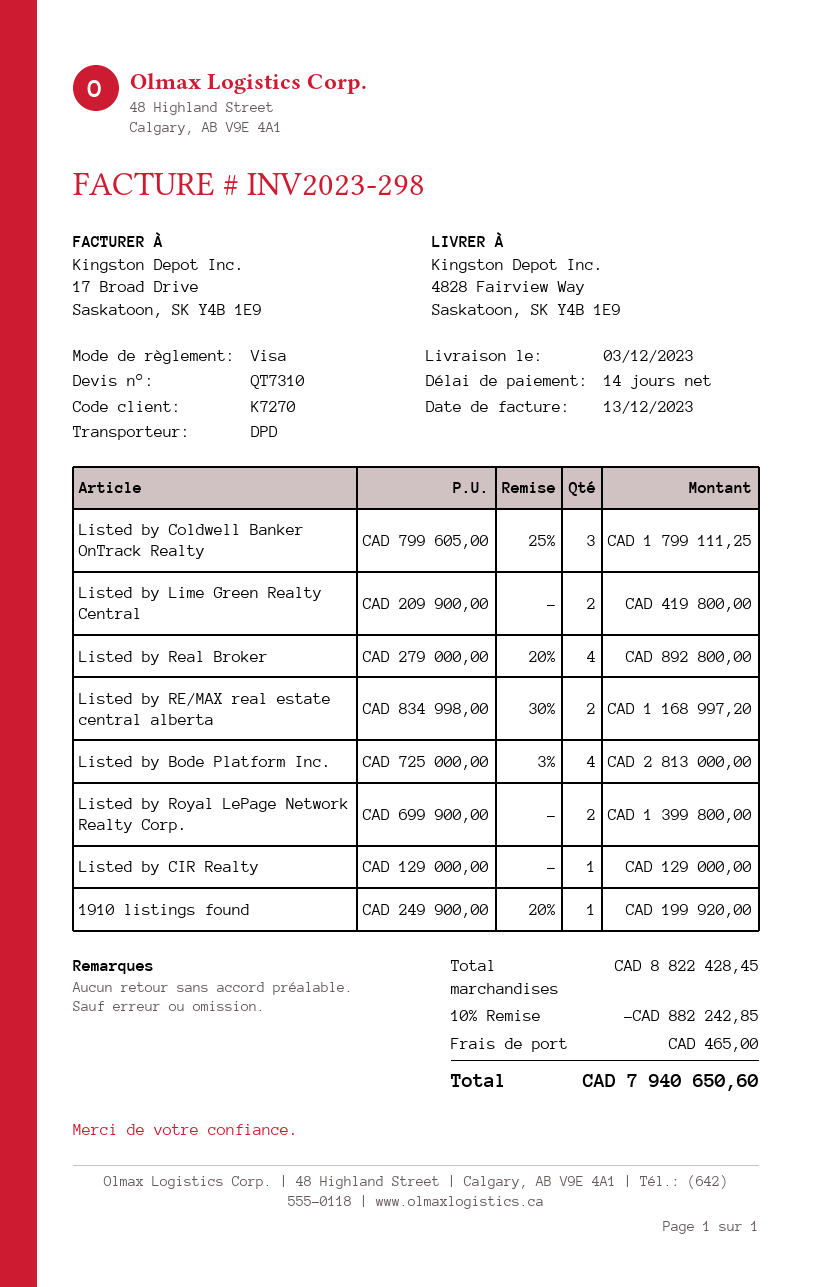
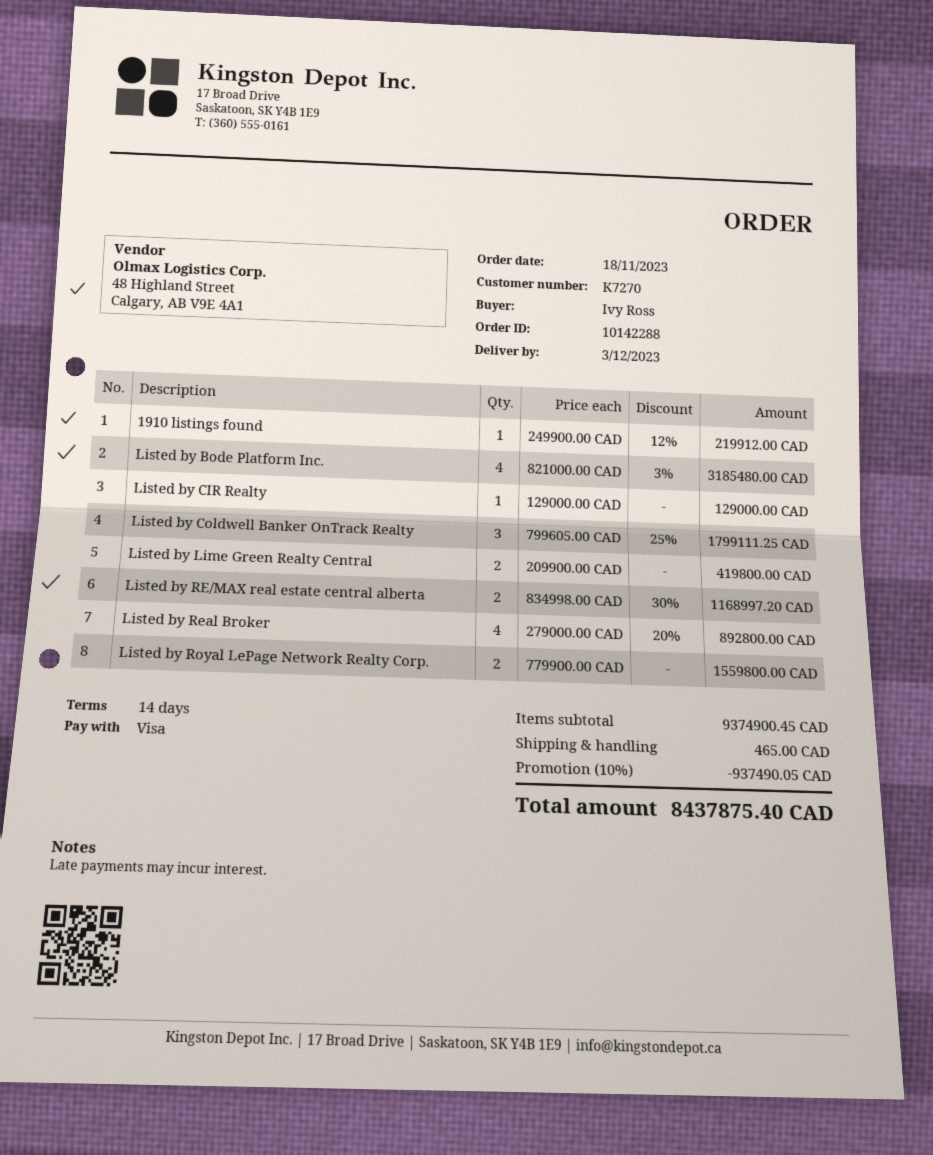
Listed by Bode Platform Inc.: 4 x 725000.00 - 3% = 2813000.00 -> 4 x 821000.00 - 3% = 3185480.00
Listed by Royal LePage Network Realty Corp.: 2 x 699900.00 = 1399800.00 -> 2 x 779900.00 = 1559800.00
1910 listings found: 1 x 249900.00 - 20% = 199920.00 -> 1 x 249900.00 - 12% = 219912.00
subtotal: 8822428.45 -> 9374900.45
discount: 10% = 882242.85 -> 10% = 937490.05
total: 7940650.60 -> 8437875.40

